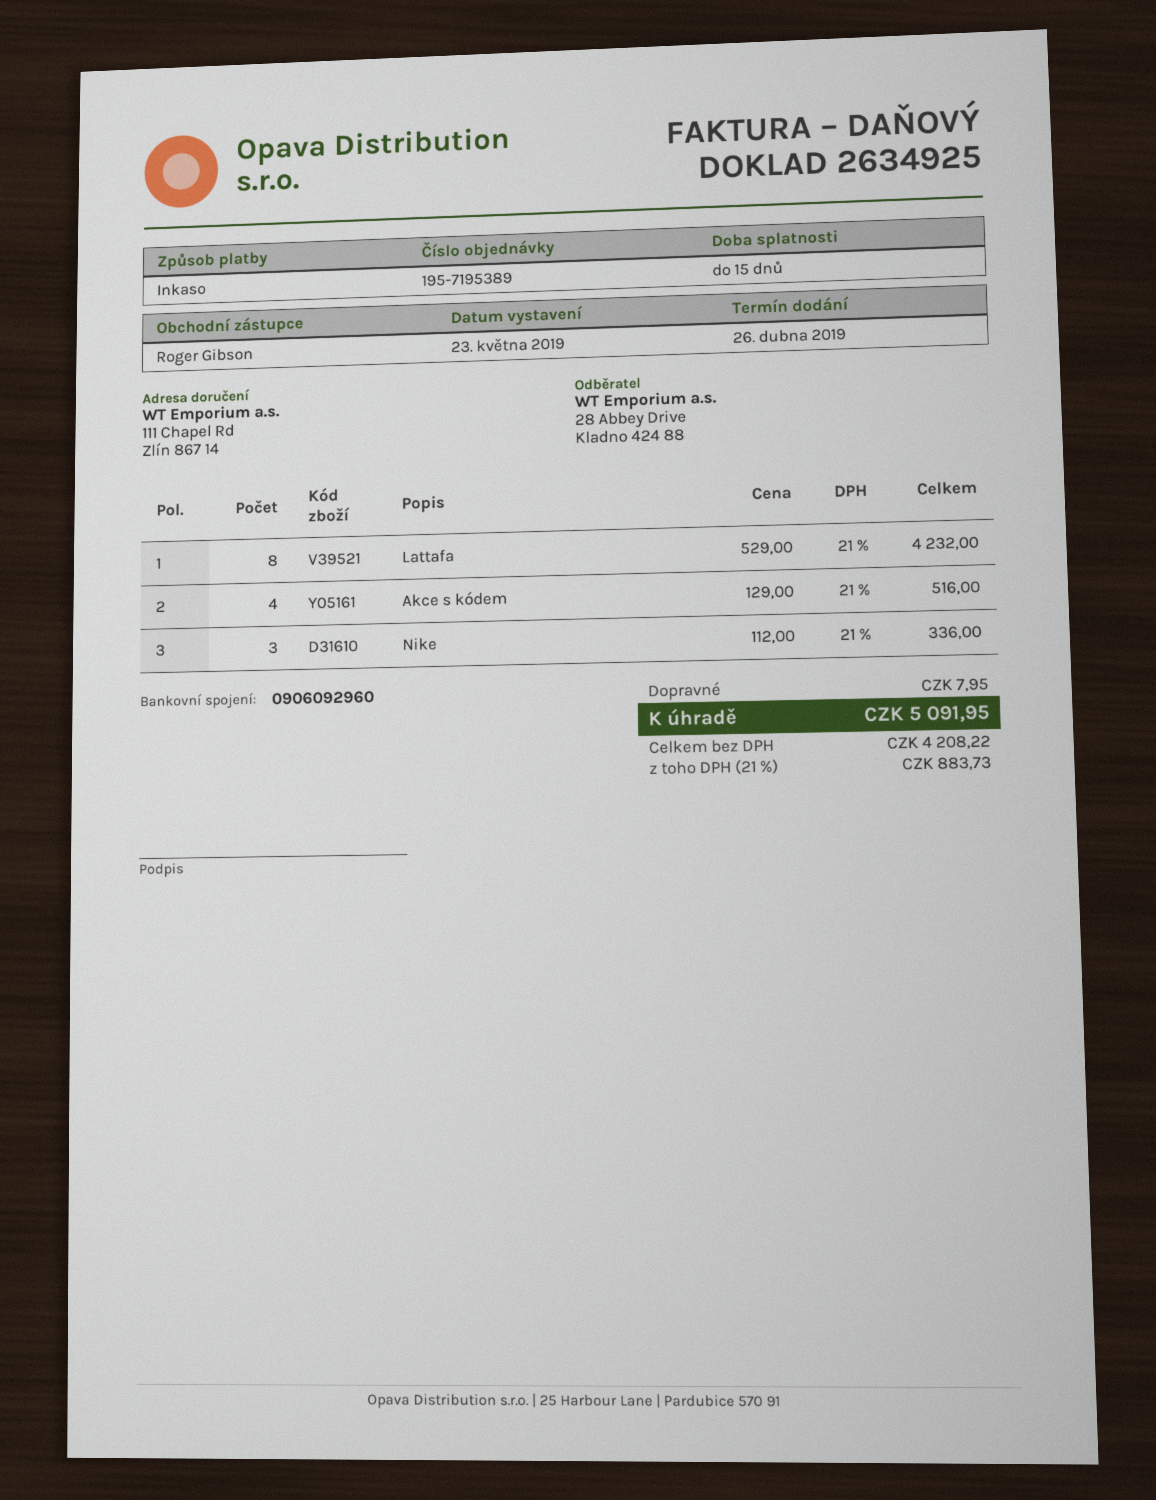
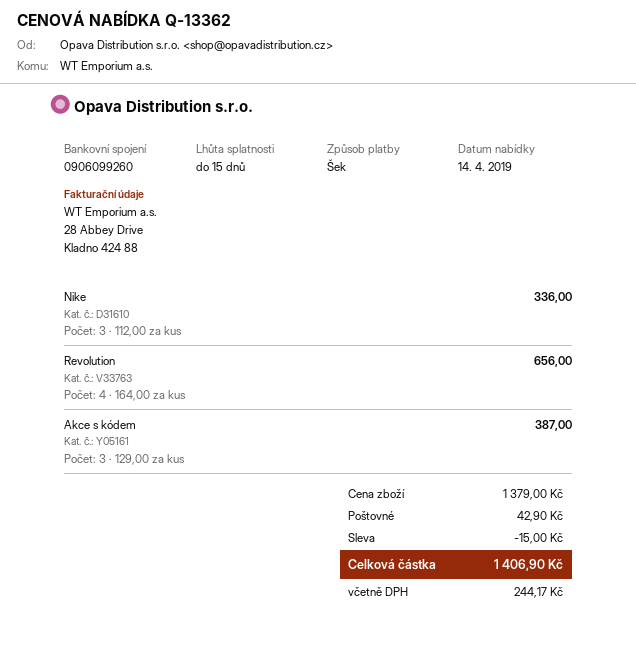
payment method: direct debit -> cheque
bank account: 0906092960 -> 0906099260
Lattafa: 8 x 529.00 = 4232.00 -> none
Akce s kódem: 4 x 129.00 = 516.00 -> 3 x 129.00 = 387.00
Revolution: none -> 4 x 164.00 = 656.00
discount: none -> 15.00
shipping: 7.95 -> 42.90
tax: 883.73 -> 244.17
total: 5091.95 -> 1406.90

